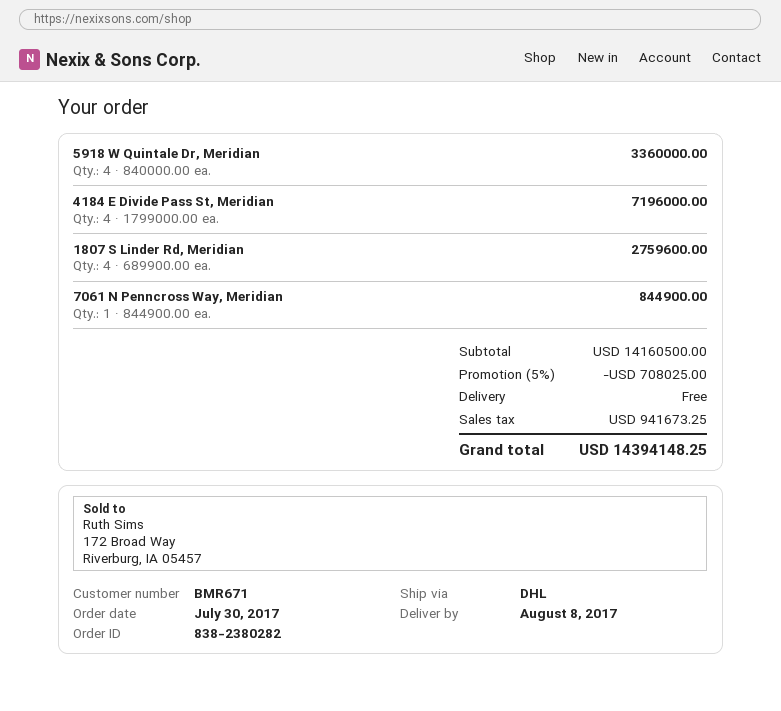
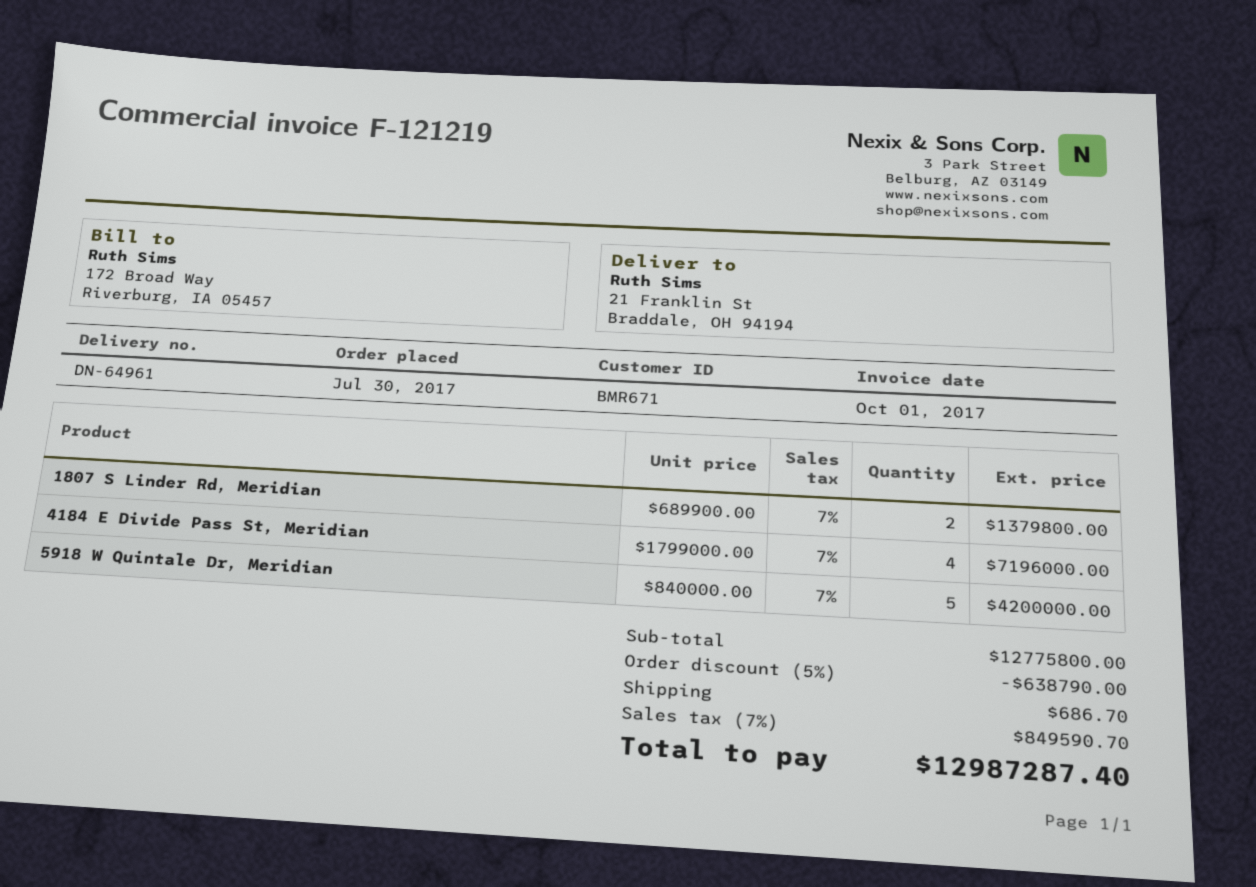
5918 W Quintale Dr, Meridian: 4 x 840000.00 = 3360000.00 -> 5 x 840000.00 = 4200000.00
1807 S Linder Rd, Meridian: 4 x 689900.00 = 2759600.00 -> 2 x 689900.00 = 1379800.00
7061 N Penncross Way, Meridian: 1 x 844900.00 = 844900.00 -> none
subtotal: 14160500.00 -> 12775800.00
discount: 5% = 708025.00 -> 5% = 638790.00
shipping: 0.00 -> 686.70
tax: 941673.25 -> 849590.70
total: 14394148.25 -> 12987287.40

